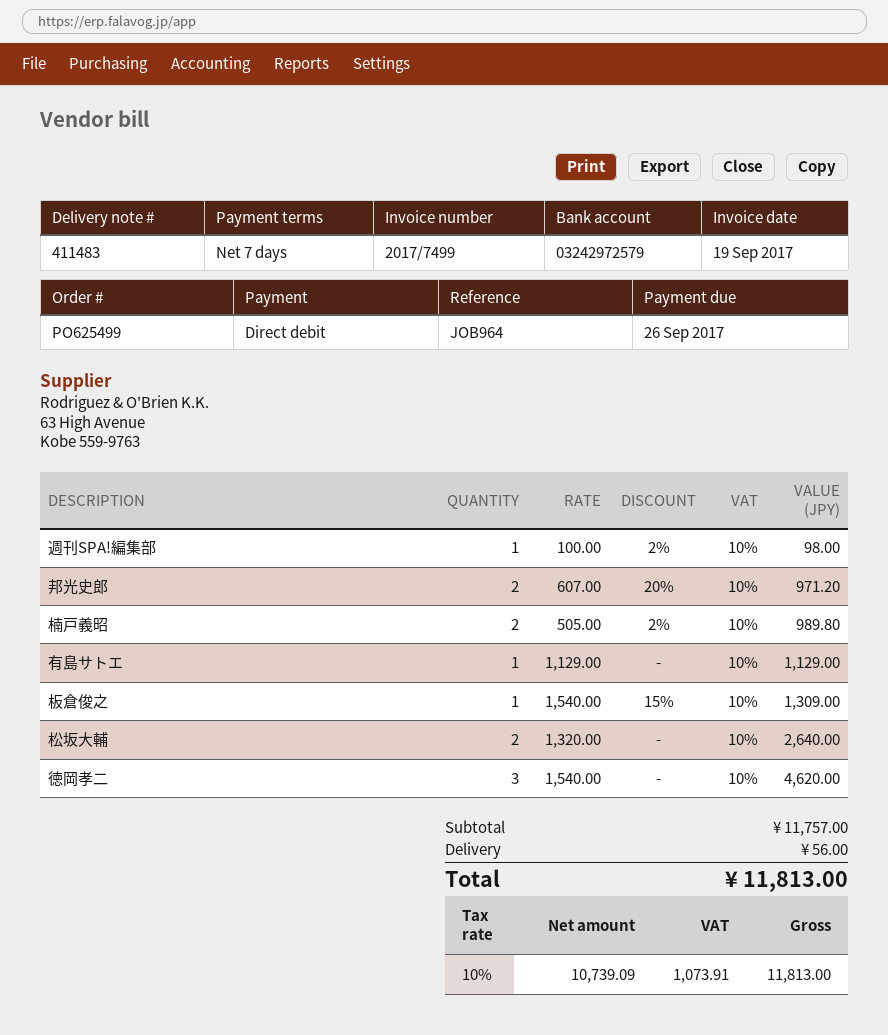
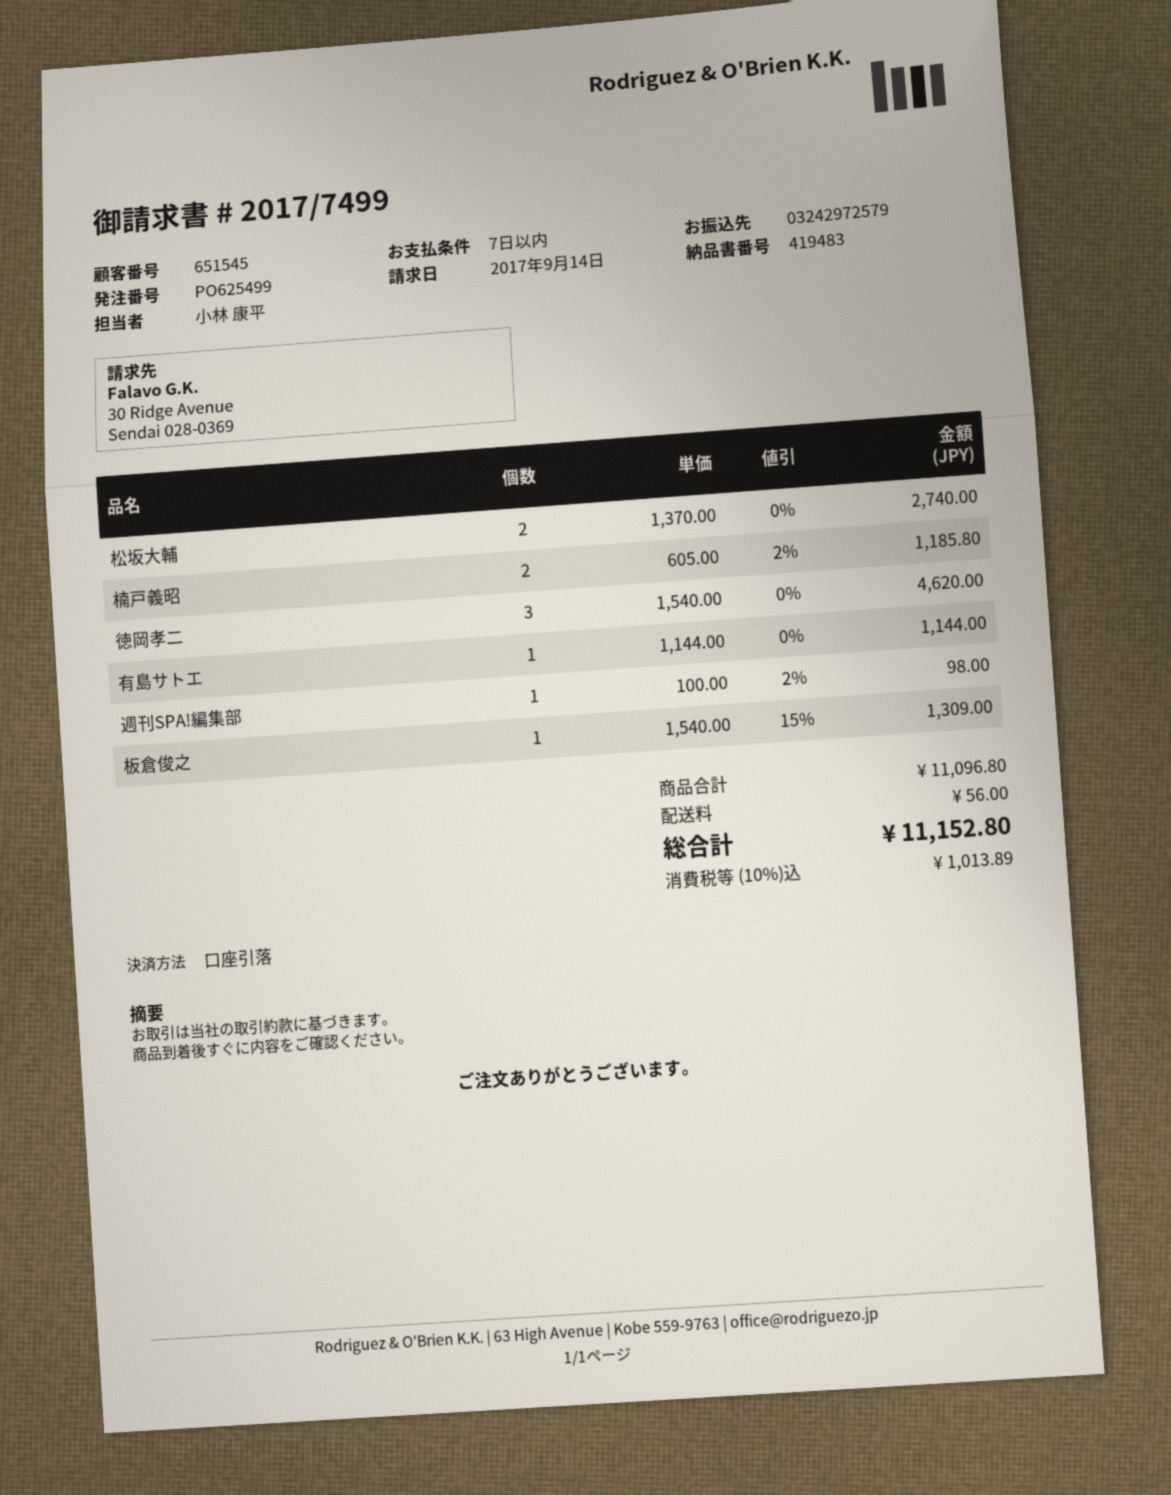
delivery note number: 411483 -> 419483
invoice date: 2017-09-19 -> 2017-09-14
邦光史郎: 2 x 607.00 - 20% = 971.20 -> none
楠戸義昭: 2 x 505.00 - 2% = 989.80 -> 2 x 605.00 - 2% = 1185.80
有島サトエ: 1 x 1129.00 = 1129.00 -> 1 x 1144.00 = 1144.00
松坂大輔: 2 x 1320.00 = 2640.00 -> 2 x 1370.00 = 2740.00
subtotal: 11757.00 -> 11096.80
tax: 10% = 1073.91 -> 10% = 1013.89
total: 11813.00 -> 11152.80

